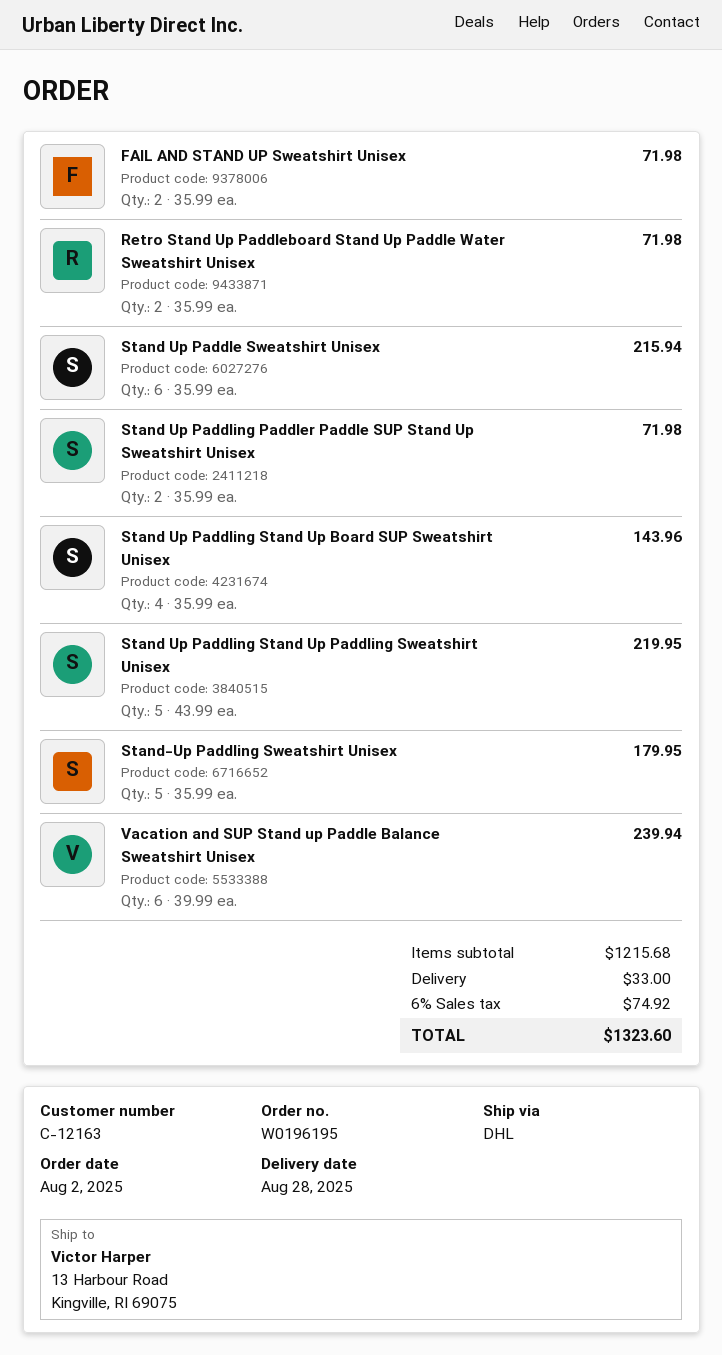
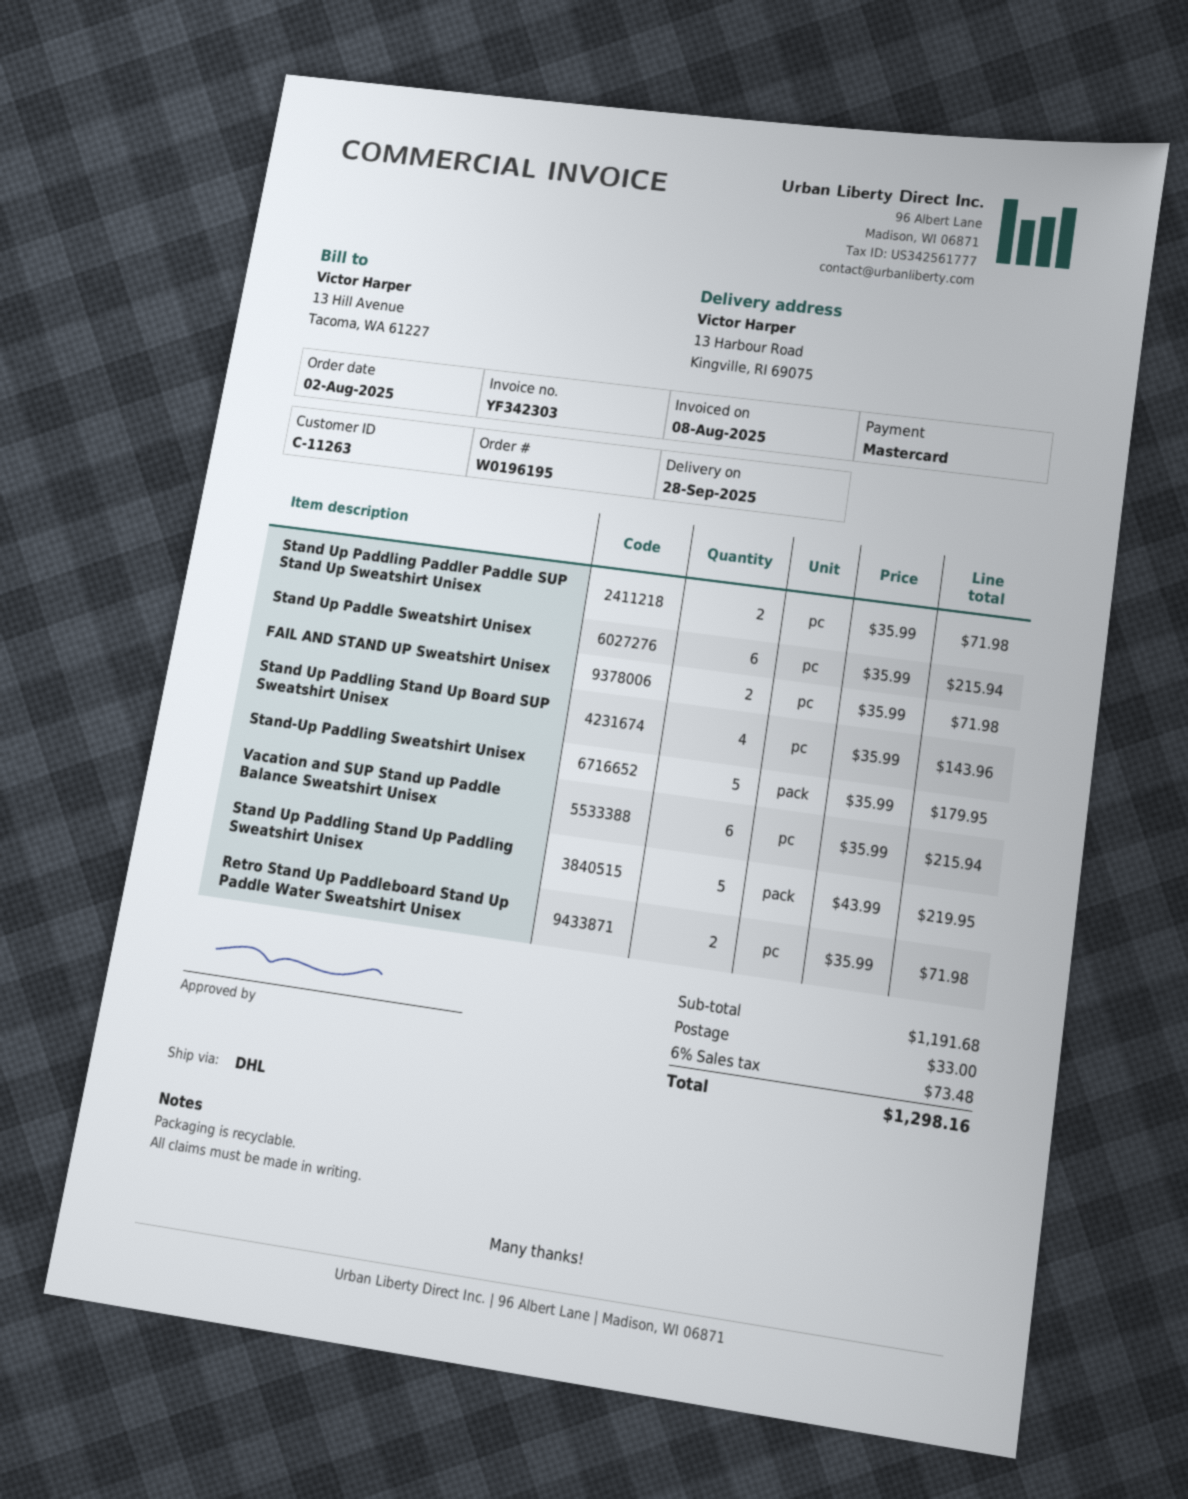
delivery date: 2025-08-28 -> 2025-09-28
customer number: C-12163 -> C-11263
Vacation and SUP Stand up Paddle Balance Sweatshirt Unisex: 6 x 39.99 = 239.94 -> 6 x 35.99 = 215.94
subtotal: 1215.68 -> 1191.68
tax: 6% = 74.92 -> 6% = 73.48
total: 1323.60 -> 1298.16

